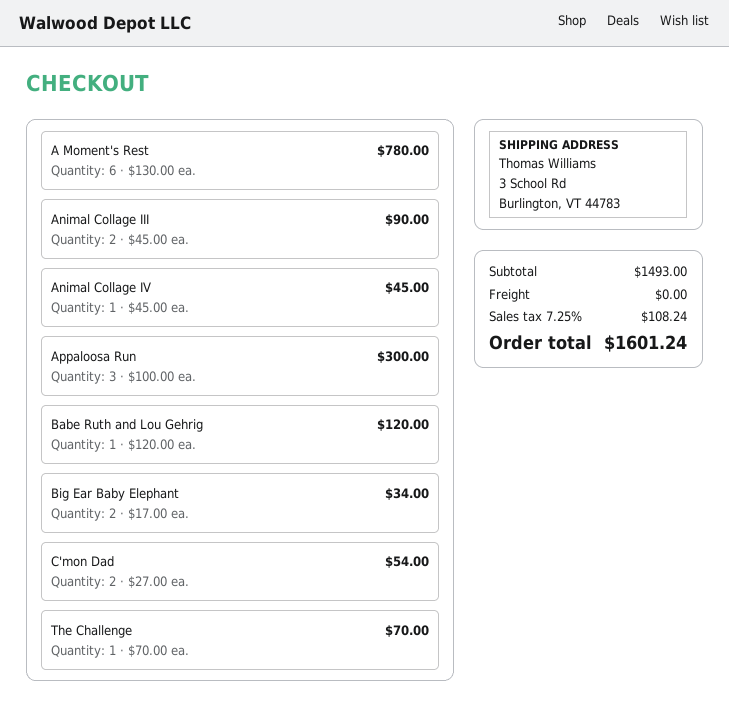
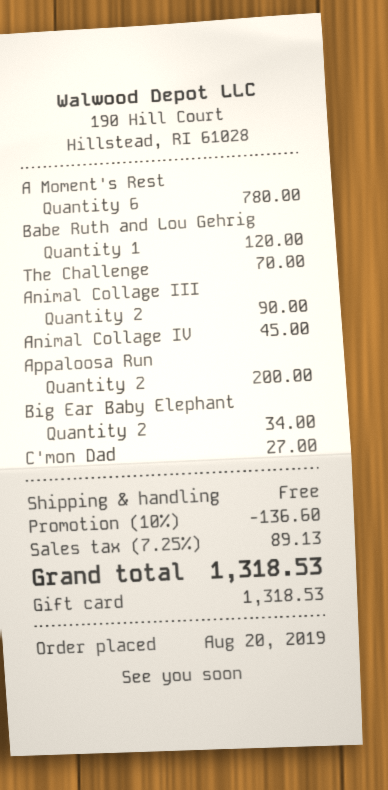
Appaloosa Run: 3 for 300.00 -> 2 for 200.00
C'mon Dad: 2 for 54.00 -> 1 for 27.00
discount: none -> 10% = 136.60
tax: 7.25% = 108.24 -> 7.25% = 89.13
total: 1601.24 -> 1318.53

